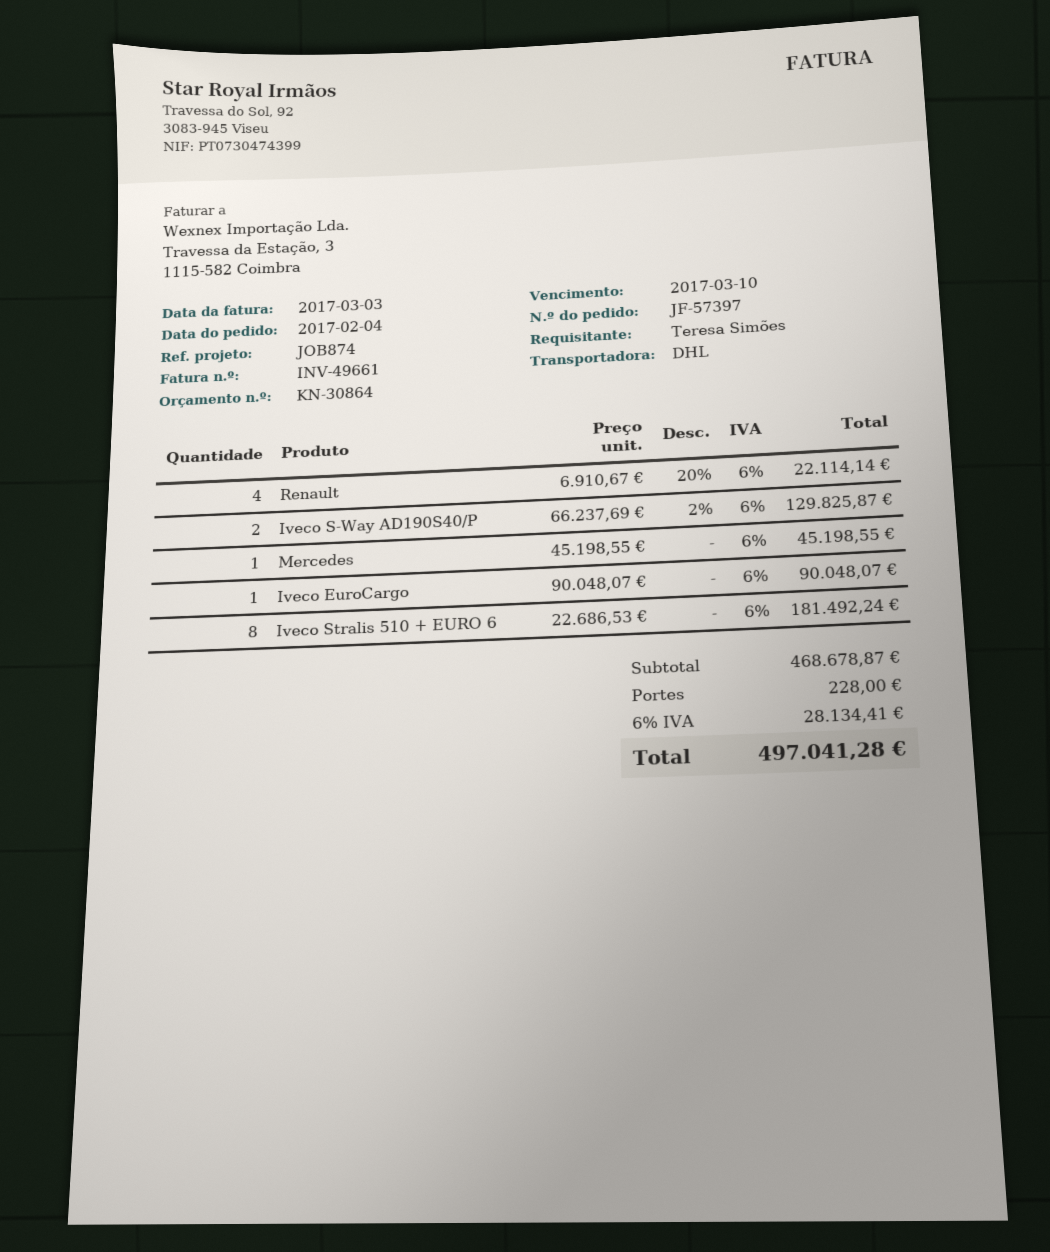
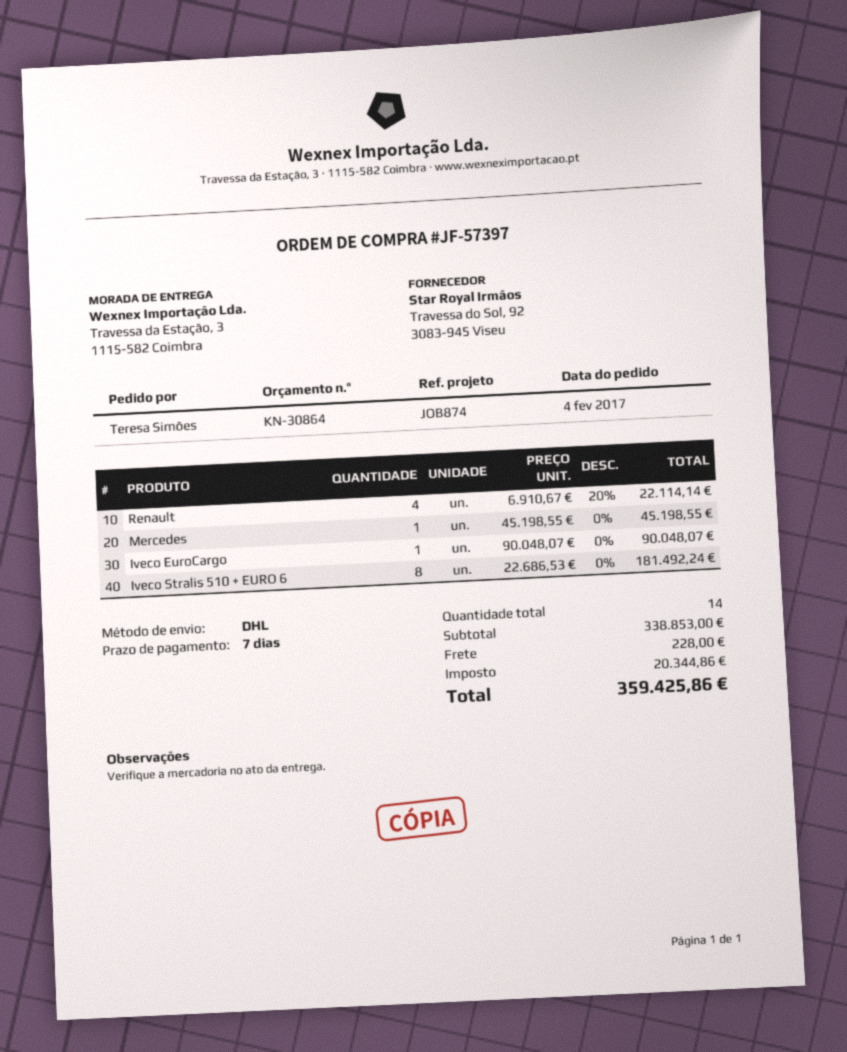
Iveco S-Way AD190S40/P: 2 x 66237.69 - 2% = 129825.87 -> none
subtotal: 468678.87 -> 338853.00
tax: 28134.41 -> 20344.86
total: 497041.28 -> 359425.86

